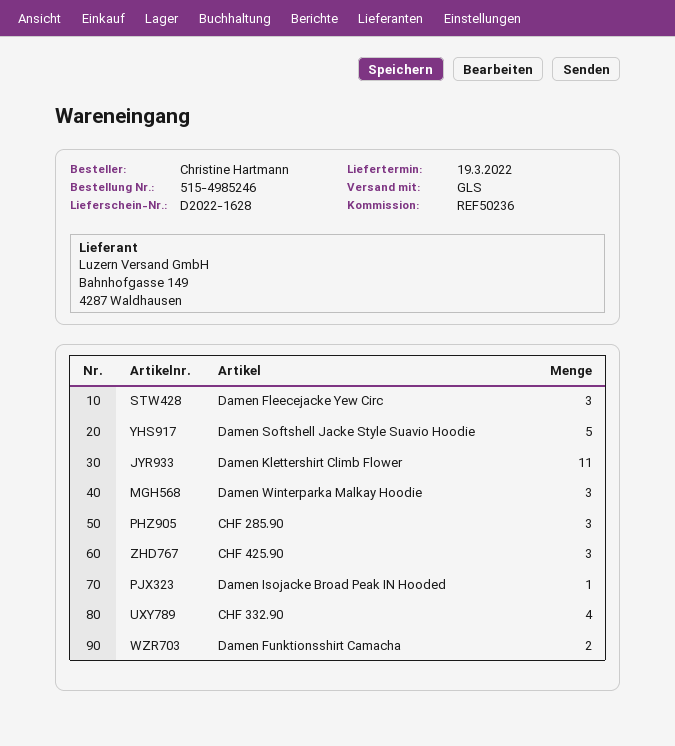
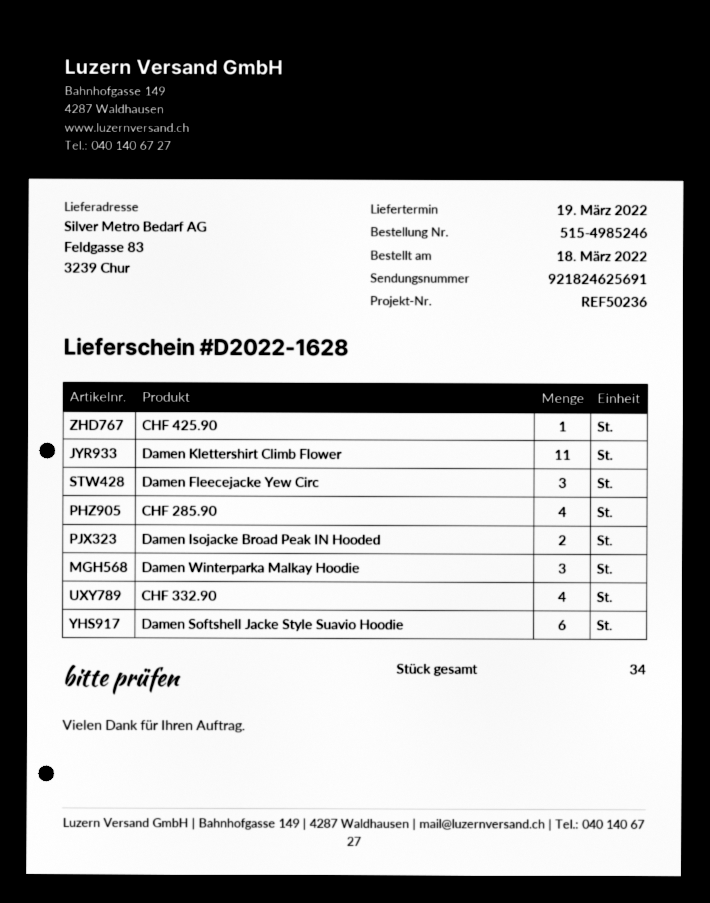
Damen Softshell Jacke Style Suavio Hoodie: 5 -> 6
CHF 285.90: 3 -> 4
CHF 425.90: 3 -> 1
Damen Isojacke Broad Peak IN Hooded: 1 -> 2
Damen Funktionsshirt Camacha: 2 -> none

